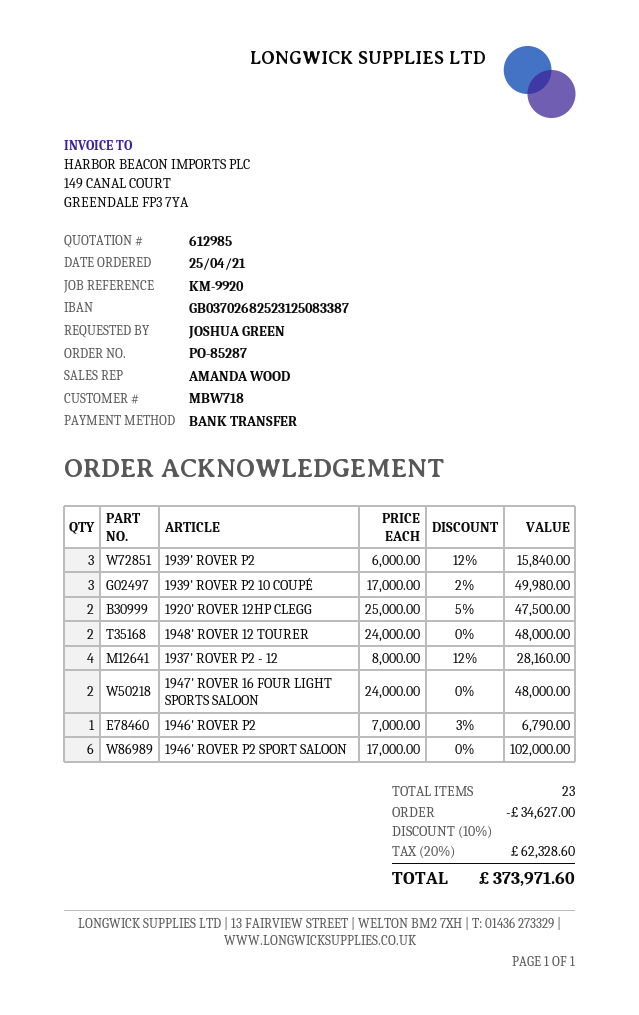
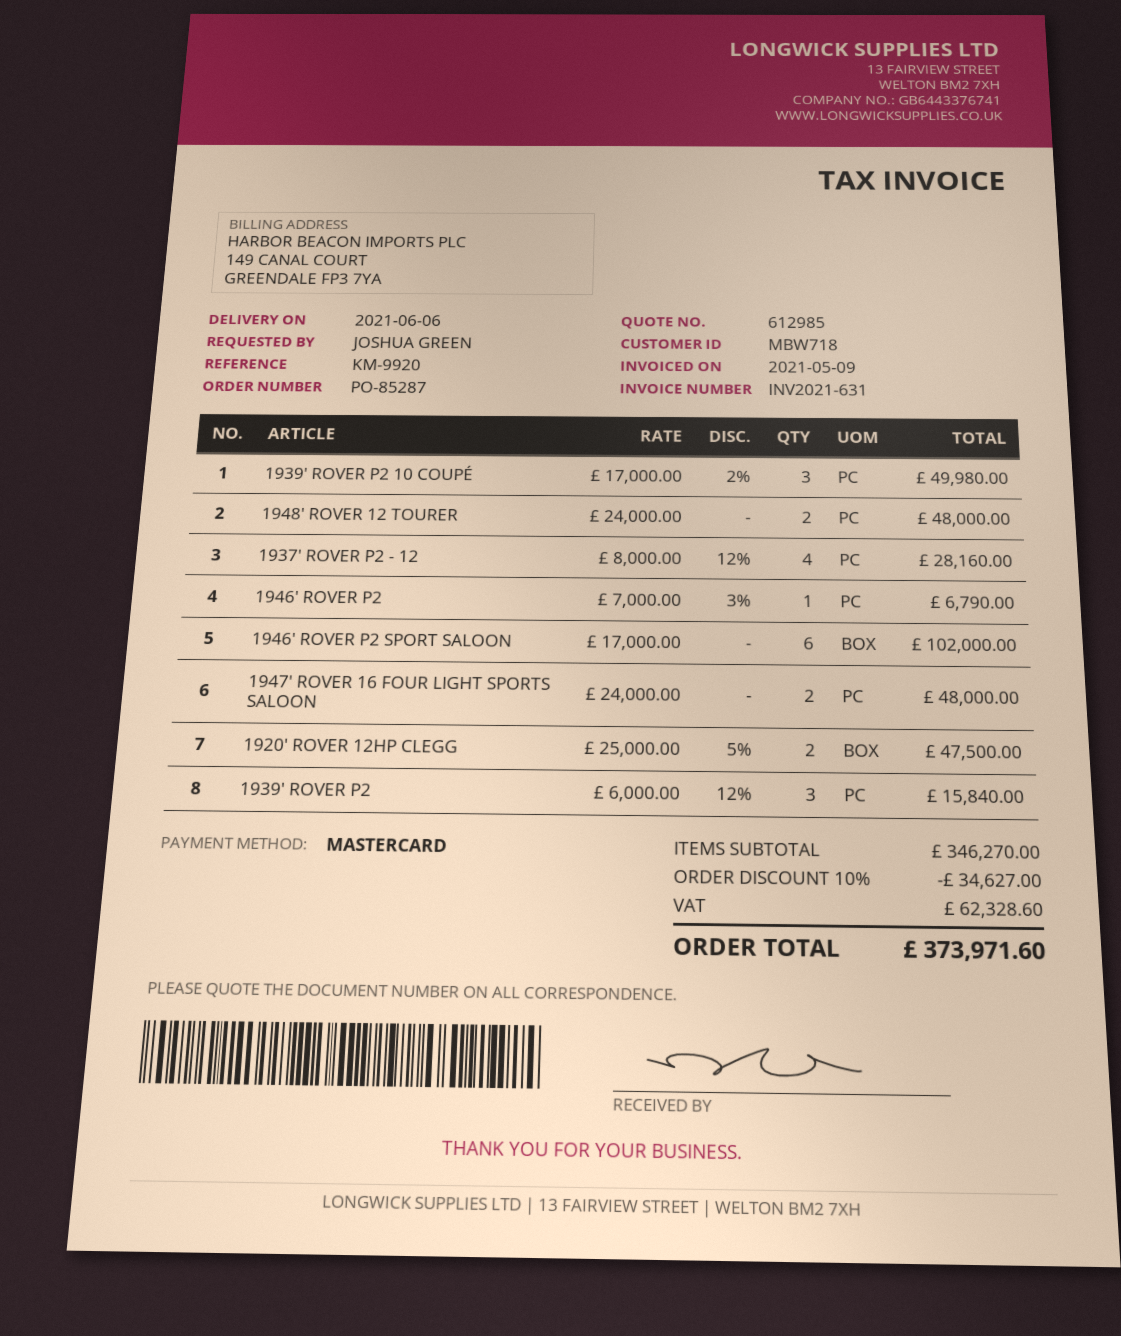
payment method: bank transfer -> Mastercard

